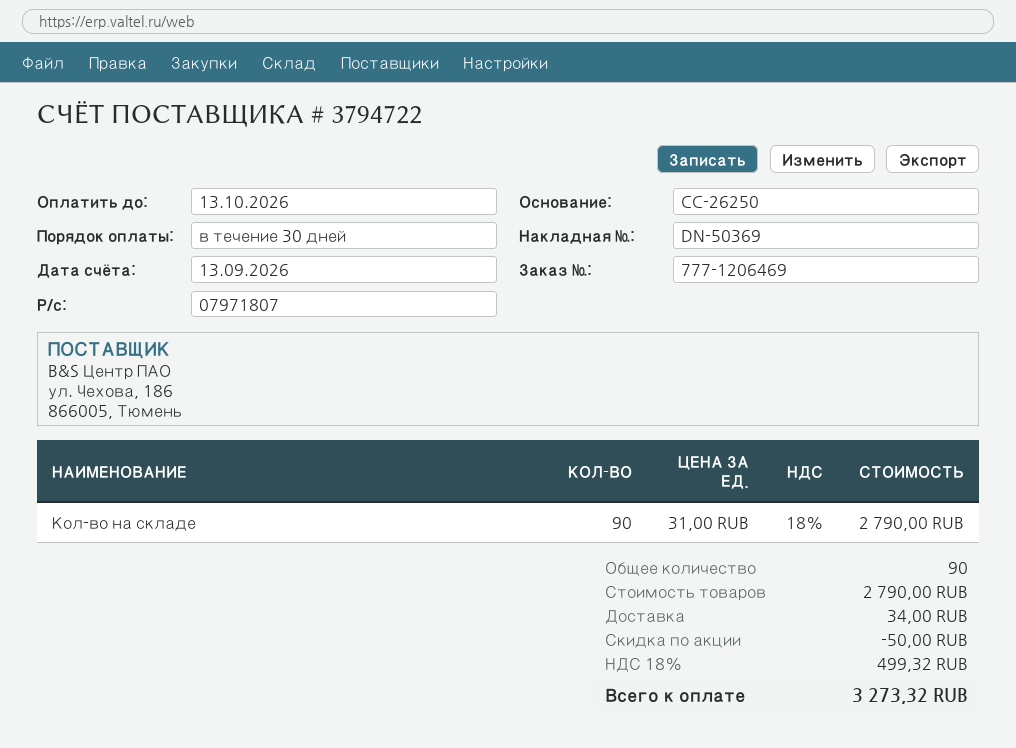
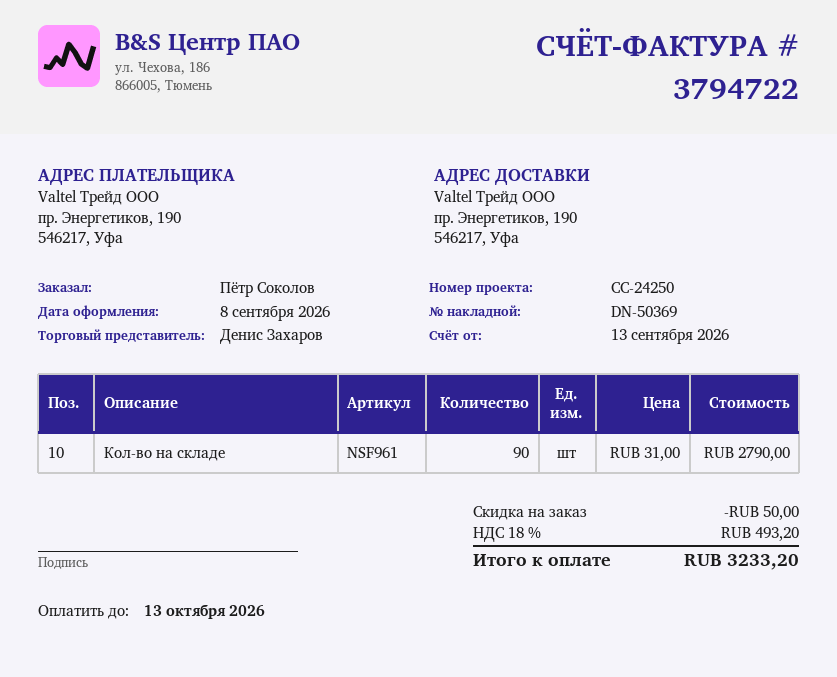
reference: CC-26250 -> CC-24250
shipping: 34.00 -> none
tax: 18% = 499.32 -> 18% = 493.20
total: 3273.32 -> 3233.20

